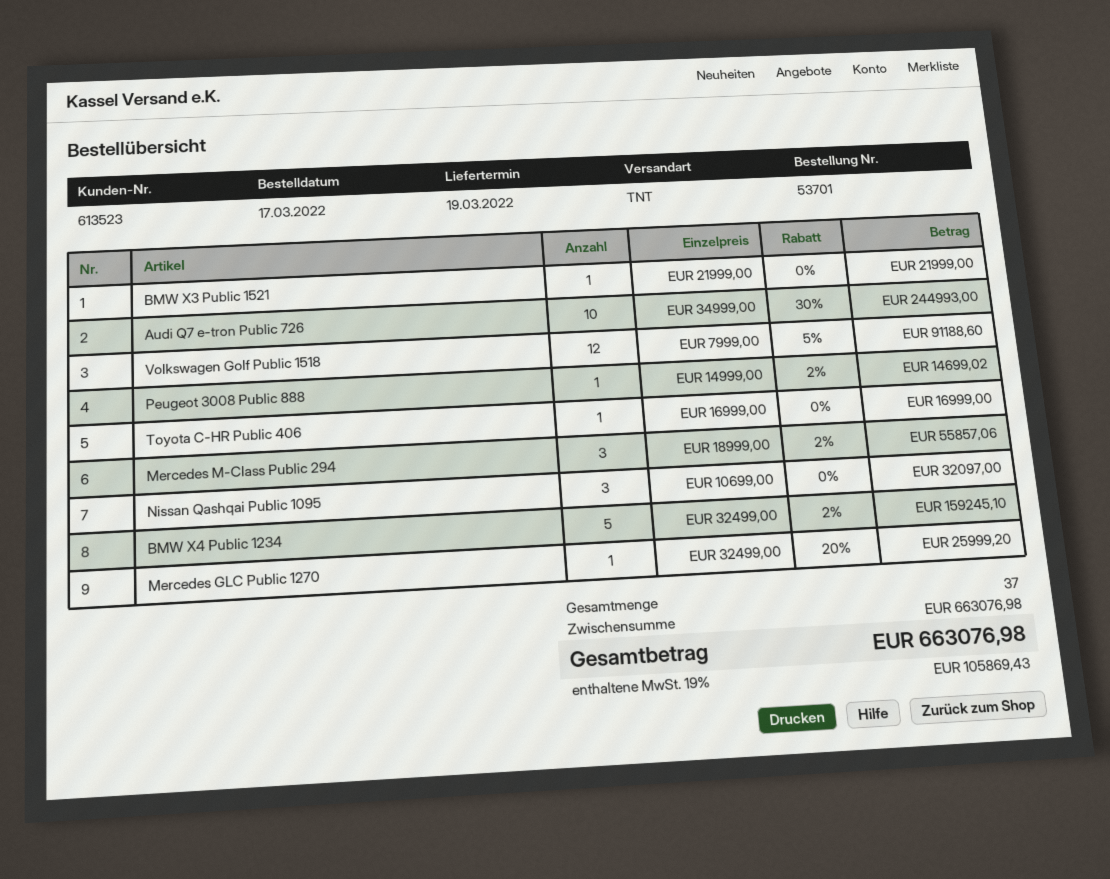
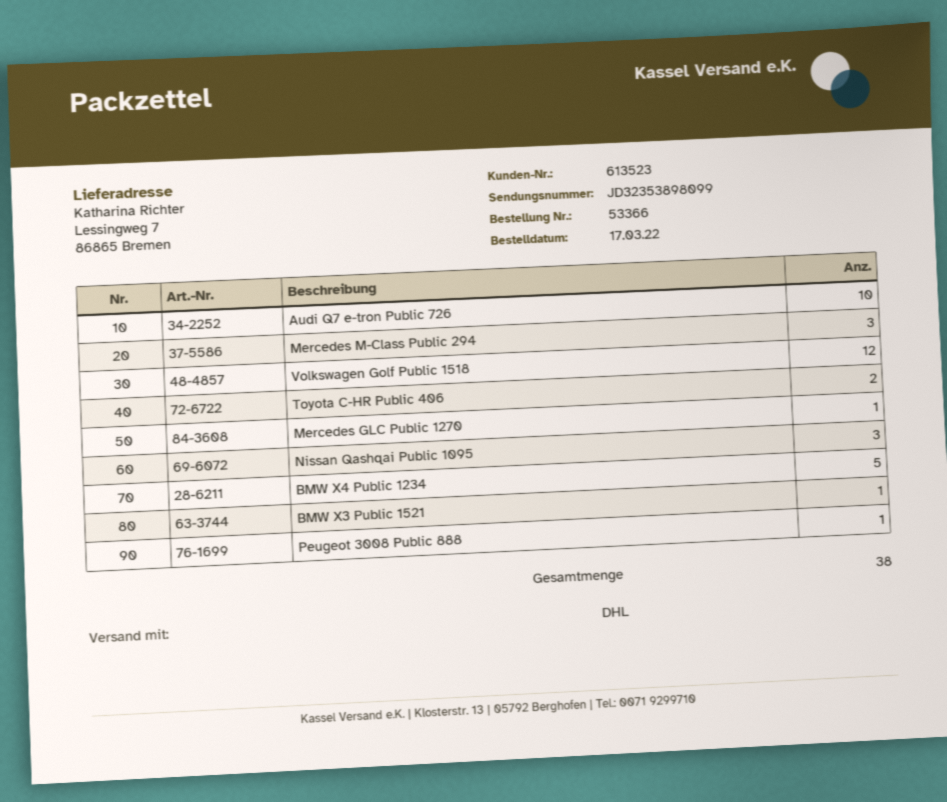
order number: 53701 -> 53366
shipping method: TNT -> DHL
Toyota C-HR Public 406: 1 -> 2
total quantity: 37 -> 38

